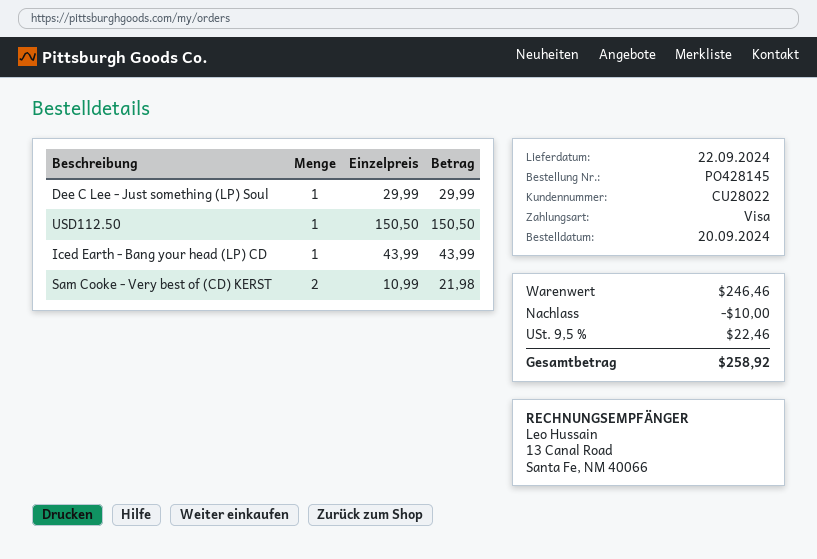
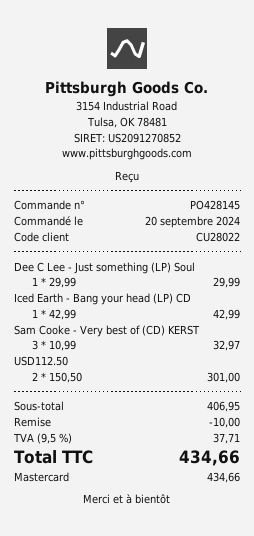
payment method: Visa -> Mastercard
USD112.50: 1 x 150.50 = 150.50 -> 2 x 150.50 = 301.00
Iced Earth - Bang your head (LP) CD: 1 x 43.99 = 43.99 -> 1 x 42.99 = 42.99
Sam Cooke - Very best of (CD) KERST: 2 x 10.99 = 21.98 -> 3 x 10.99 = 32.97
subtotal: 246.46 -> 406.95
tax: 9.5% = 22.46 -> 9.5% = 37.71
total: 258.92 -> 434.66

